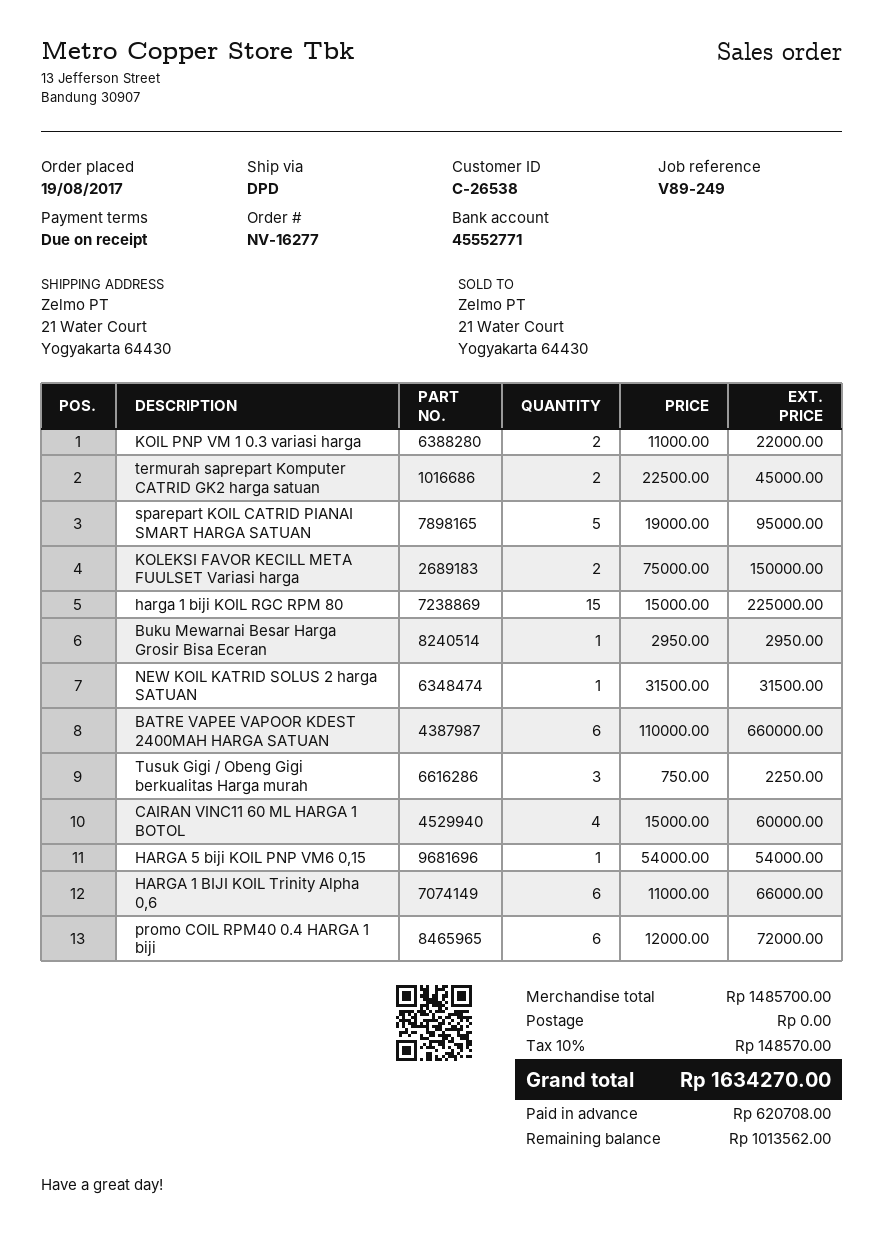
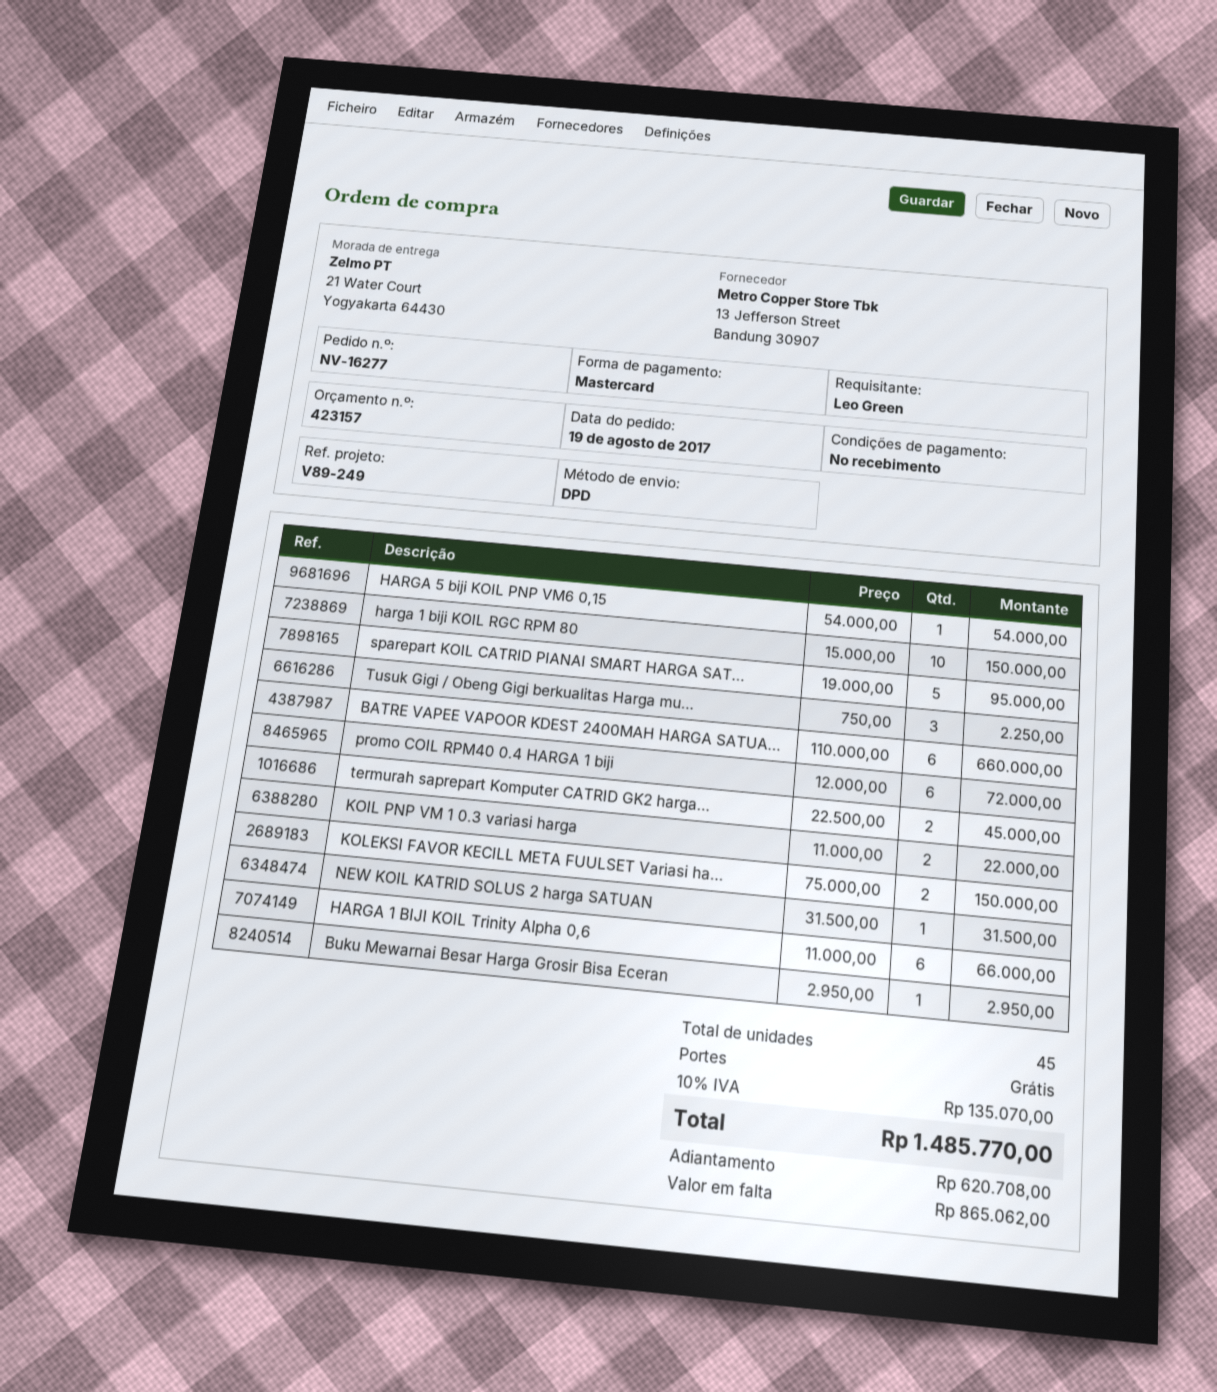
harga 1 biji KOIL RGC RPM 80: 15 x 15000.00 = 225000.00 -> 10 x 15000.00 = 150000.00
CAIRAN VINC11 60 ML HARGA 1 BOTOL: 4 x 15000.00 = 60000.00 -> none
tax: 10% = 148570.00 -> 10% = 135070.00
total: 1634270.00 -> 1485770.00
balance: 1013562.00 -> 865062.00

